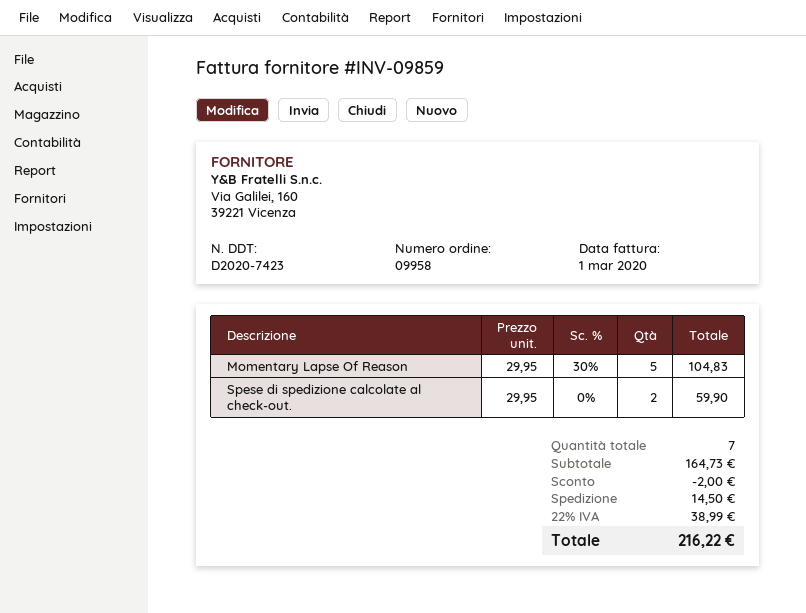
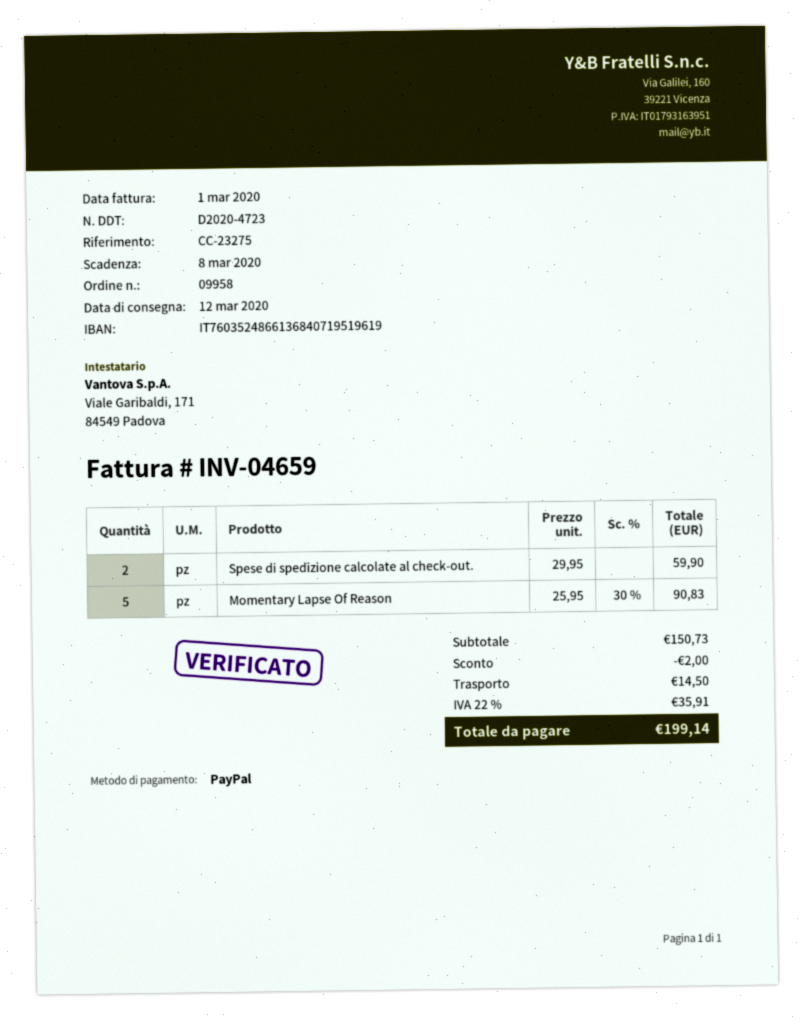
delivery note number: D2020-7423 -> D2020-4723
invoice number: INV-09859 -> INV-04659
Momentary Lapse Of Reason: 5 x 29.95 - 30% = 104.83 -> 5 x 25.95 - 30% = 90.83
subtotal: 164.73 -> 150.73
tax: 22% = 38.99 -> 22% = 35.91
total: 216.22 -> 199.14

